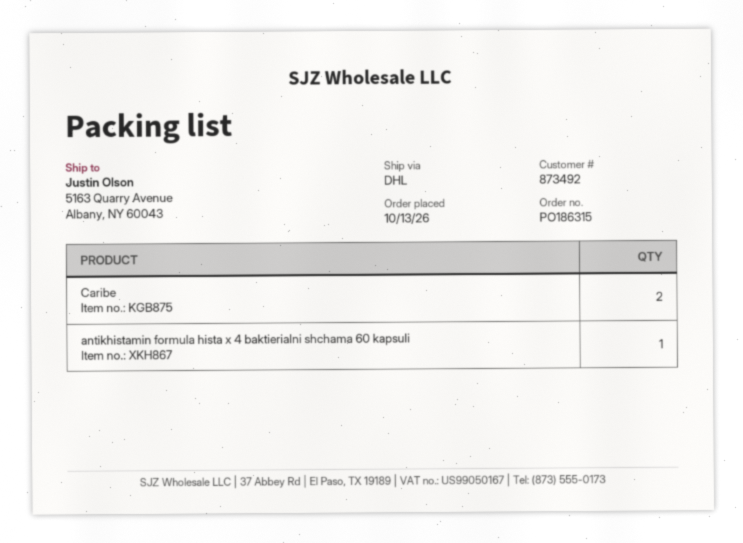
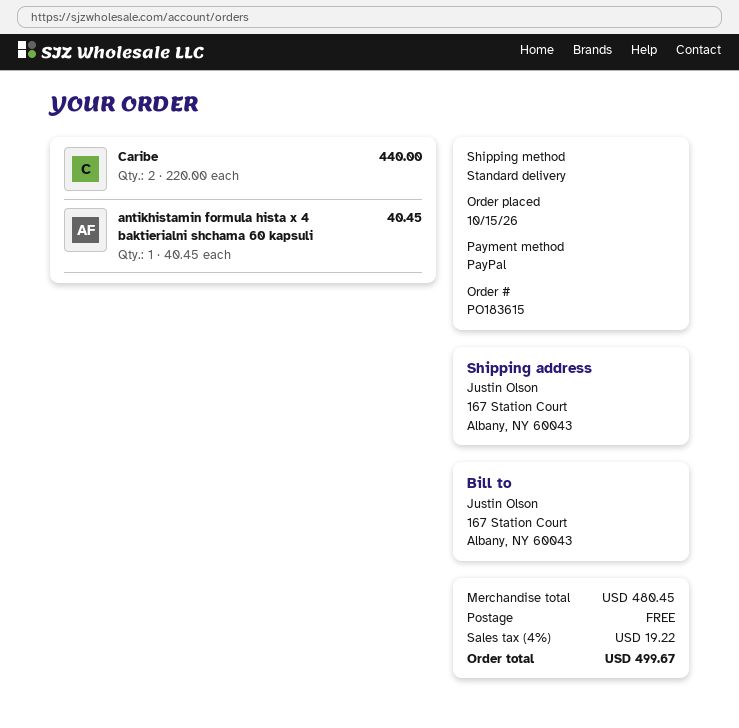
order number: PO186315 -> PO183615
order date: 2026-10-13 -> 2026-10-15
shipping method: DHL -> standard
ship to: 5163 Quarry Avenue, Albany, NY 60043 -> 167 Station Court, Albany, NY 60043

